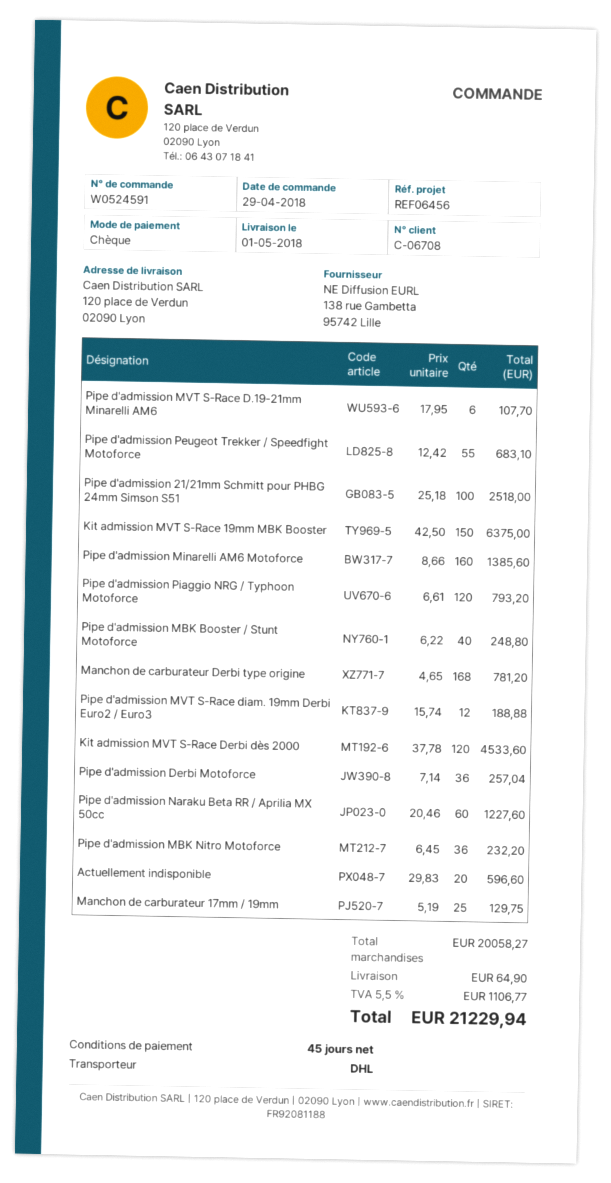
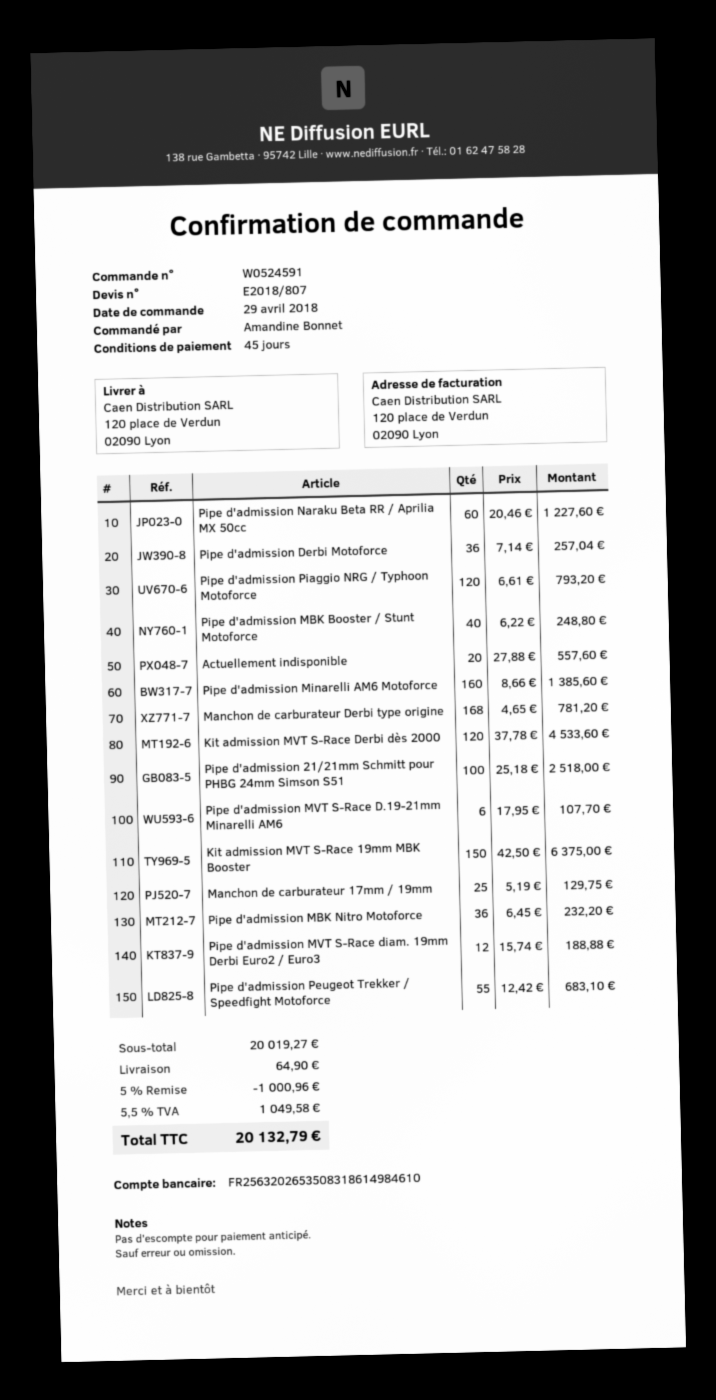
Actuellement indisponible: 20 x 29.83 = 596.60 -> 20 x 27.88 = 557.60
subtotal: 20058.27 -> 20019.27
discount: none -> 5% = 1000.96
tax: 5.5% = 1106.77 -> 5.5% = 1049.58
total: 21229.94 -> 20132.79

